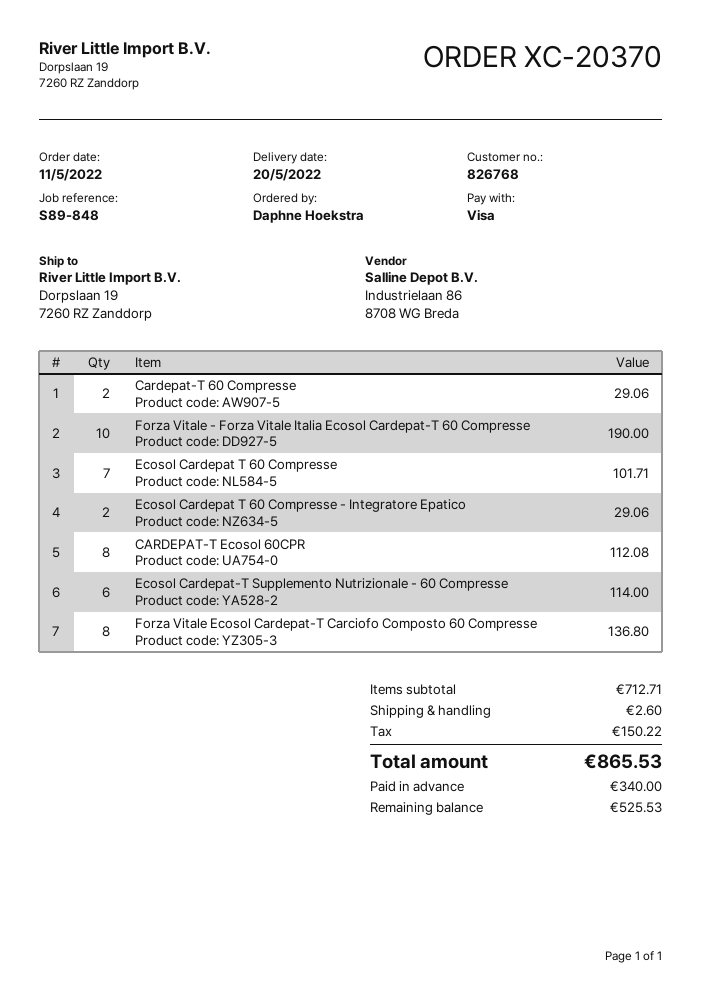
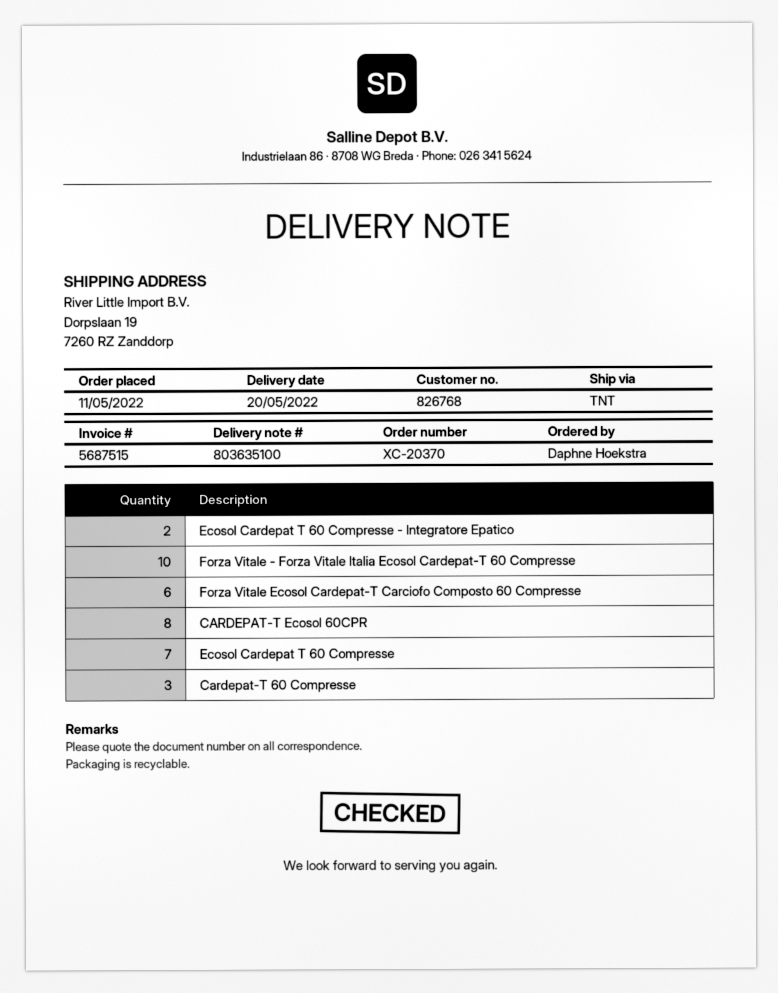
Cardepat-T 60 Compresse: 2 -> 3
Ecosol Cardepat-T Supplemento Nutrizionale - 60 Compresse: 6 -> none
Forza Vitale Ecosol Cardepat-T Carciofo Composto 60 Compresse: 8 -> 6

